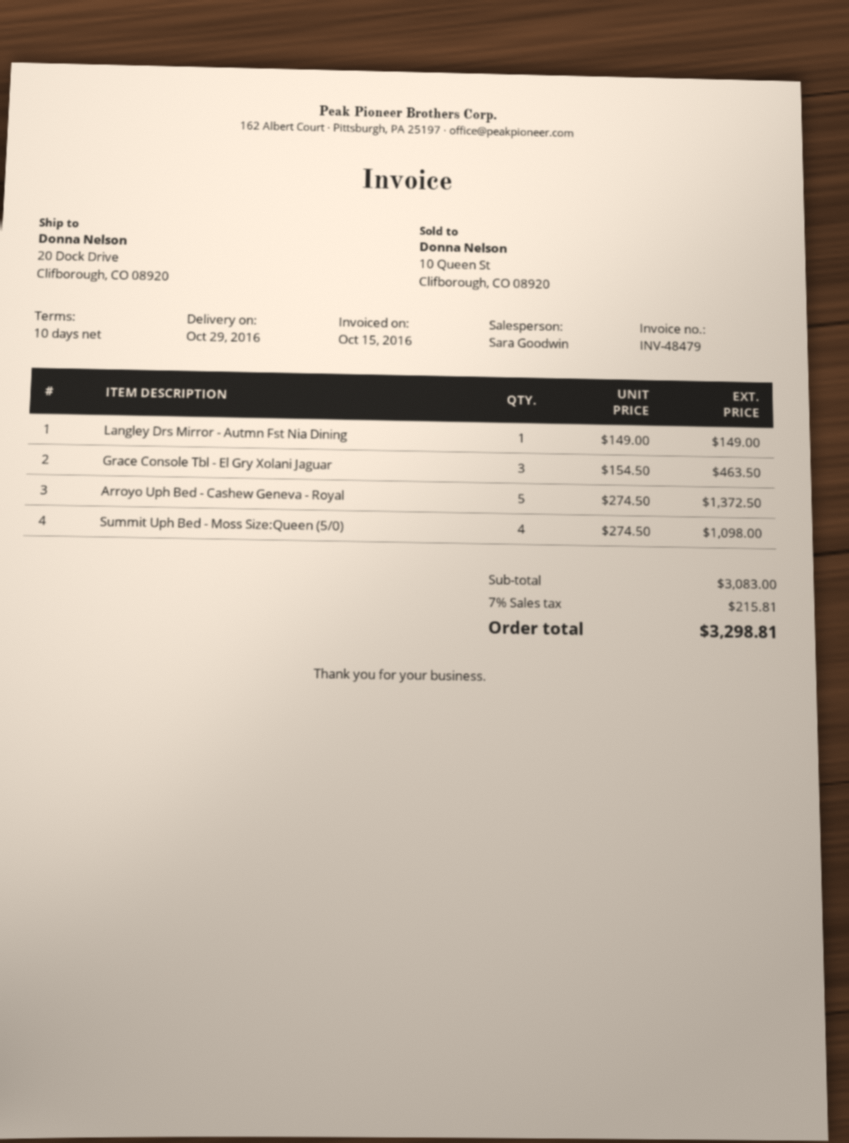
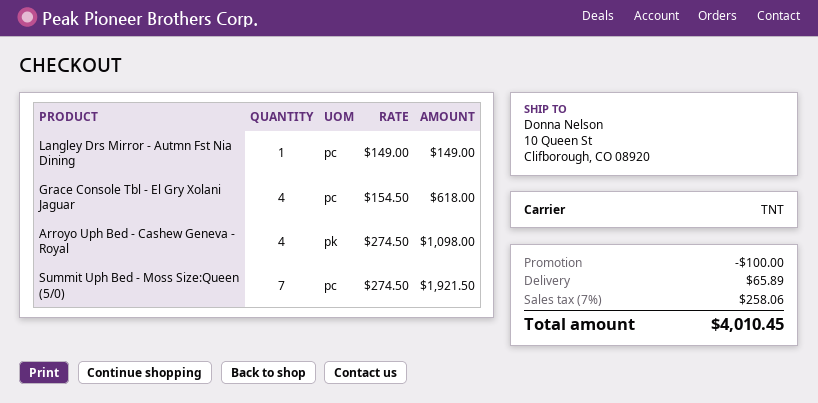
ship to: 20 Dock Drive, Clifborough, CO 08920 -> 10 Queen St, Clifborough, CO 08920
Grace Console Tbl - El Gry Xolani Jaguar: 3 x 154.50 = 463.50 -> 4 x 154.50 = 618.00
Arroyo Uph Bed - Cashew Geneva - Royal: 5 x 274.50 = 1372.50 -> 4 x 274.50 = 1098.00
Summit Uph Bed - Moss Size:Queen (5/0): 4 x 274.50 = 1098.00 -> 7 x 274.50 = 1921.50
discount: none -> 100.00
shipping: none -> 65.89
tax: 7% = 215.81 -> 7% = 258.06
total: 3298.81 -> 4010.45

